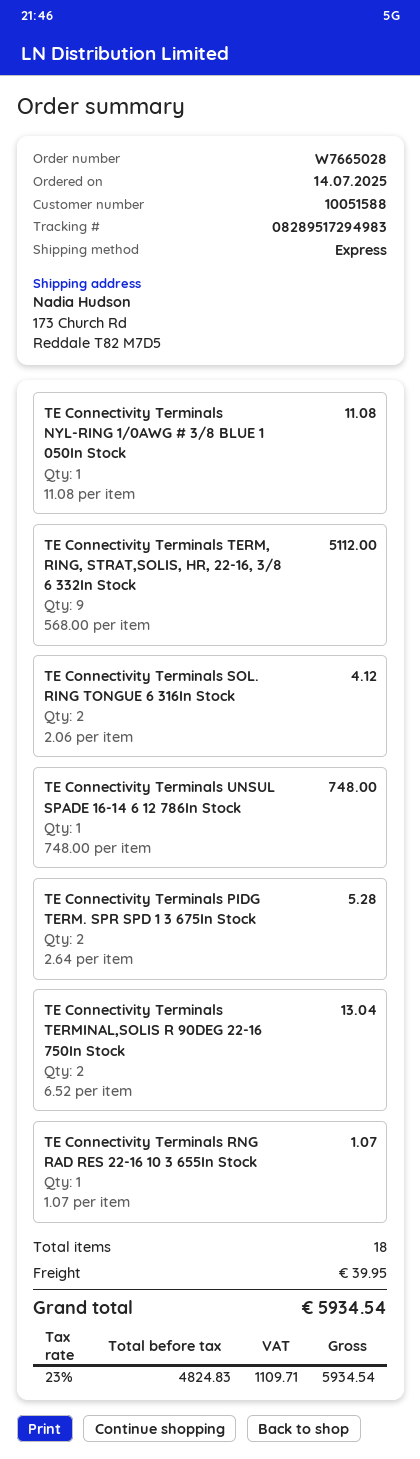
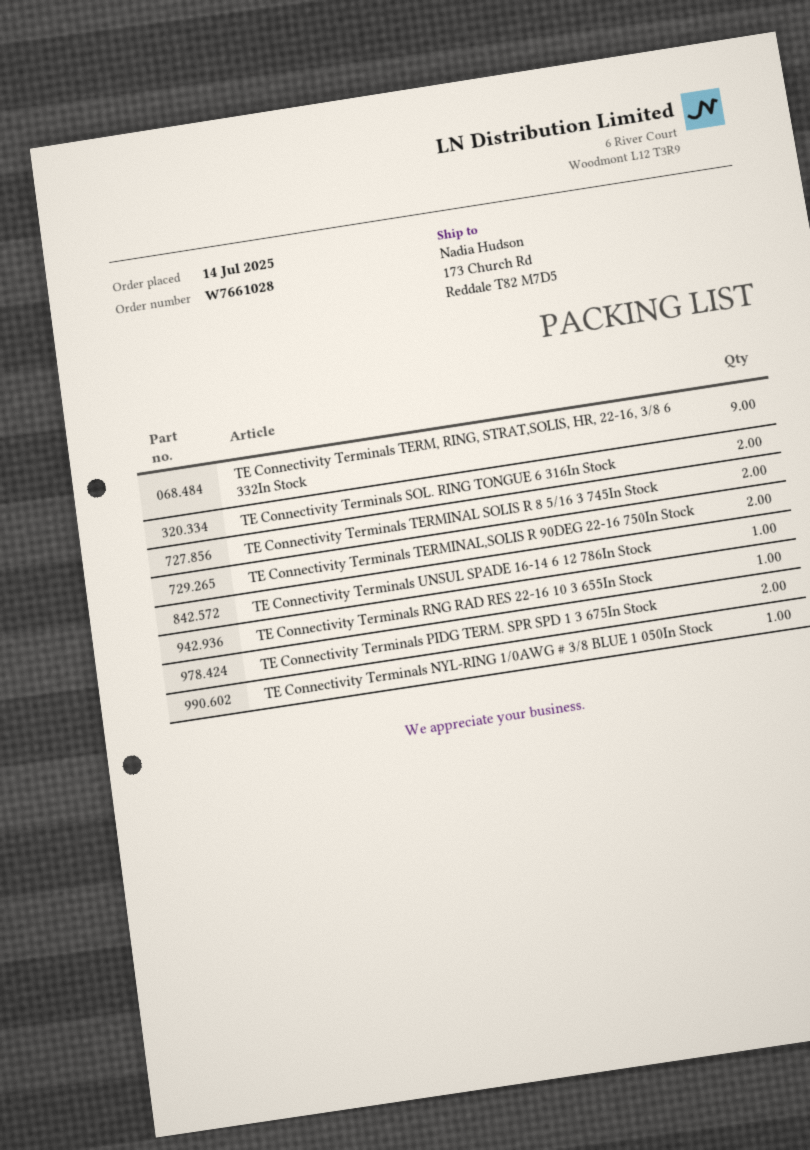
order number: W7665028 -> W7661028
TE Connectivity Terminals TERMINAL SOLIS R 8 5/16 3 745In Stock: none -> 2

